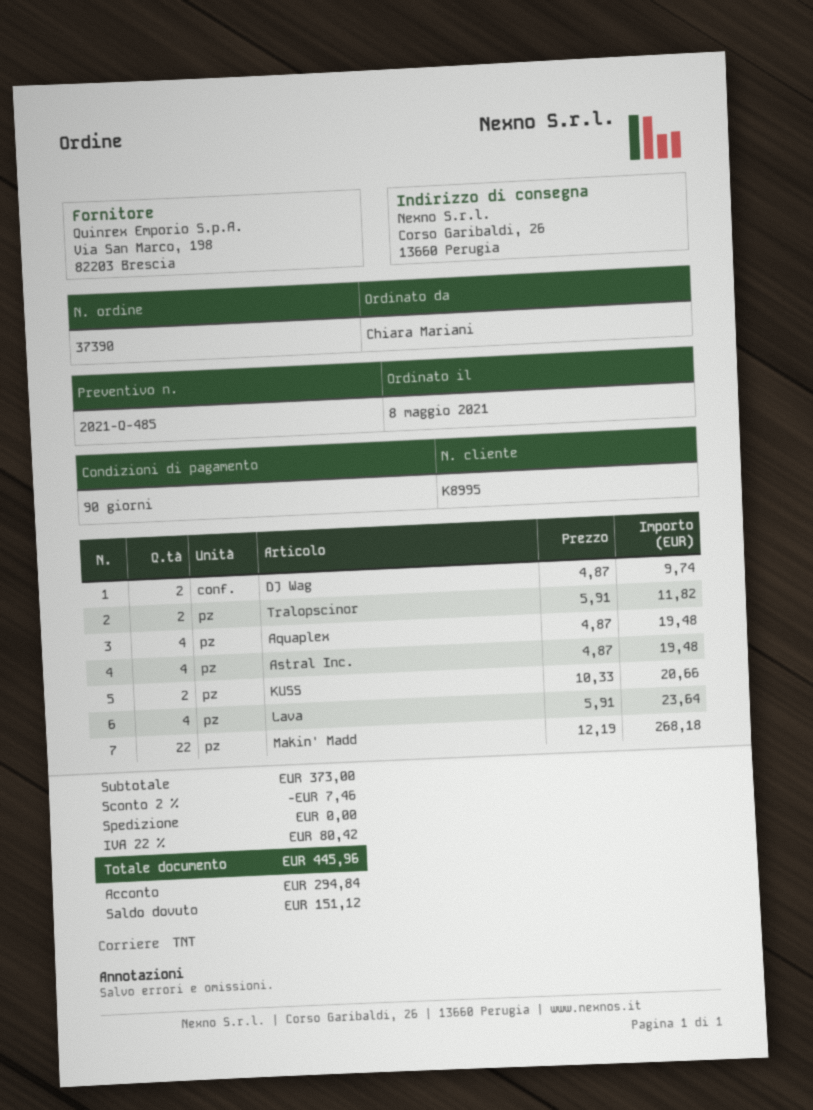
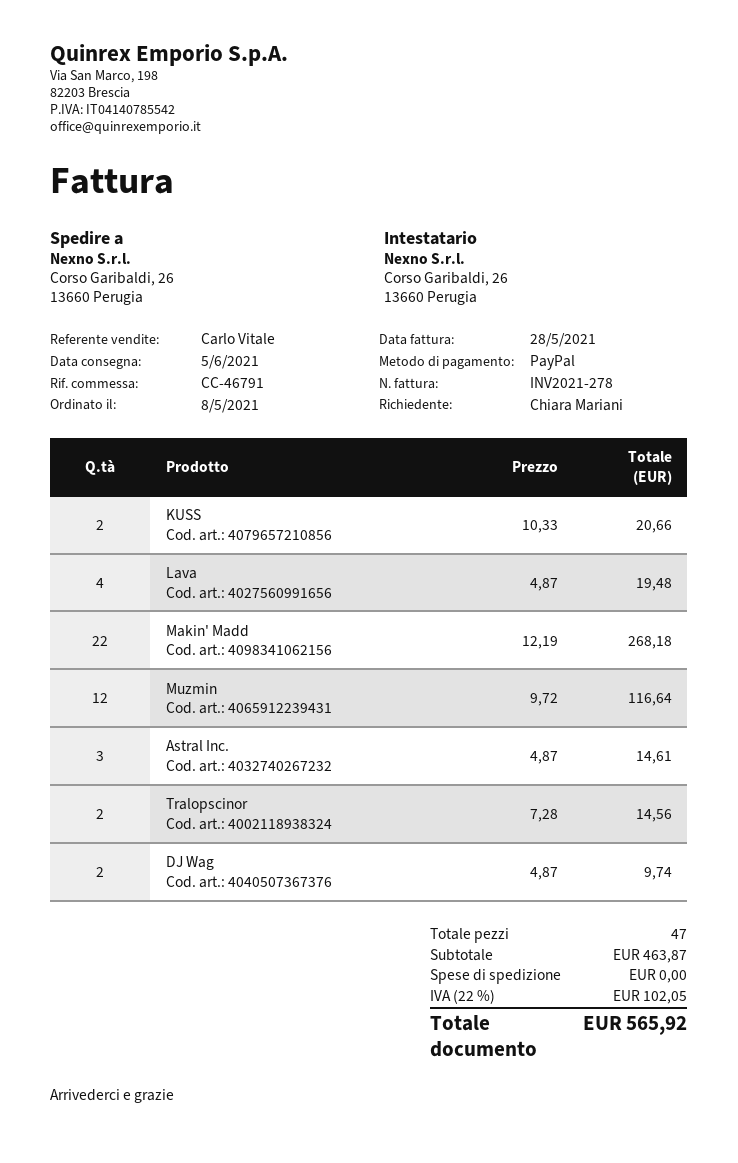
Tralopscinor: 2 x 5.91 = 11.82 -> 2 x 7.28 = 14.56
Aquaplex: 4 x 4.87 = 19.48 -> none
Astral Inc.: 4 x 4.87 = 19.48 -> 3 x 4.87 = 14.61
Lava: 4 x 5.91 = 23.64 -> 4 x 4.87 = 19.48
Muzmin: none -> 12 x 9.72 = 116.64
subtotal: 373.00 -> 463.87
discount: 2% = 7.46 -> none
tax: 22% = 80.42 -> 22% = 102.05
total: 445.96 -> 565.92

